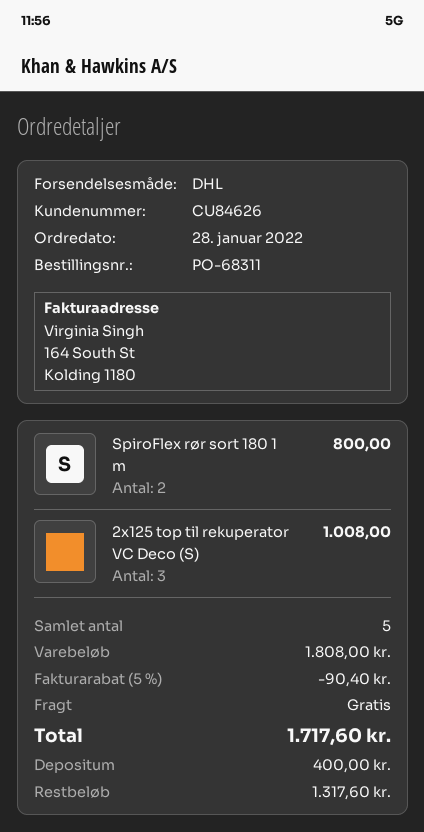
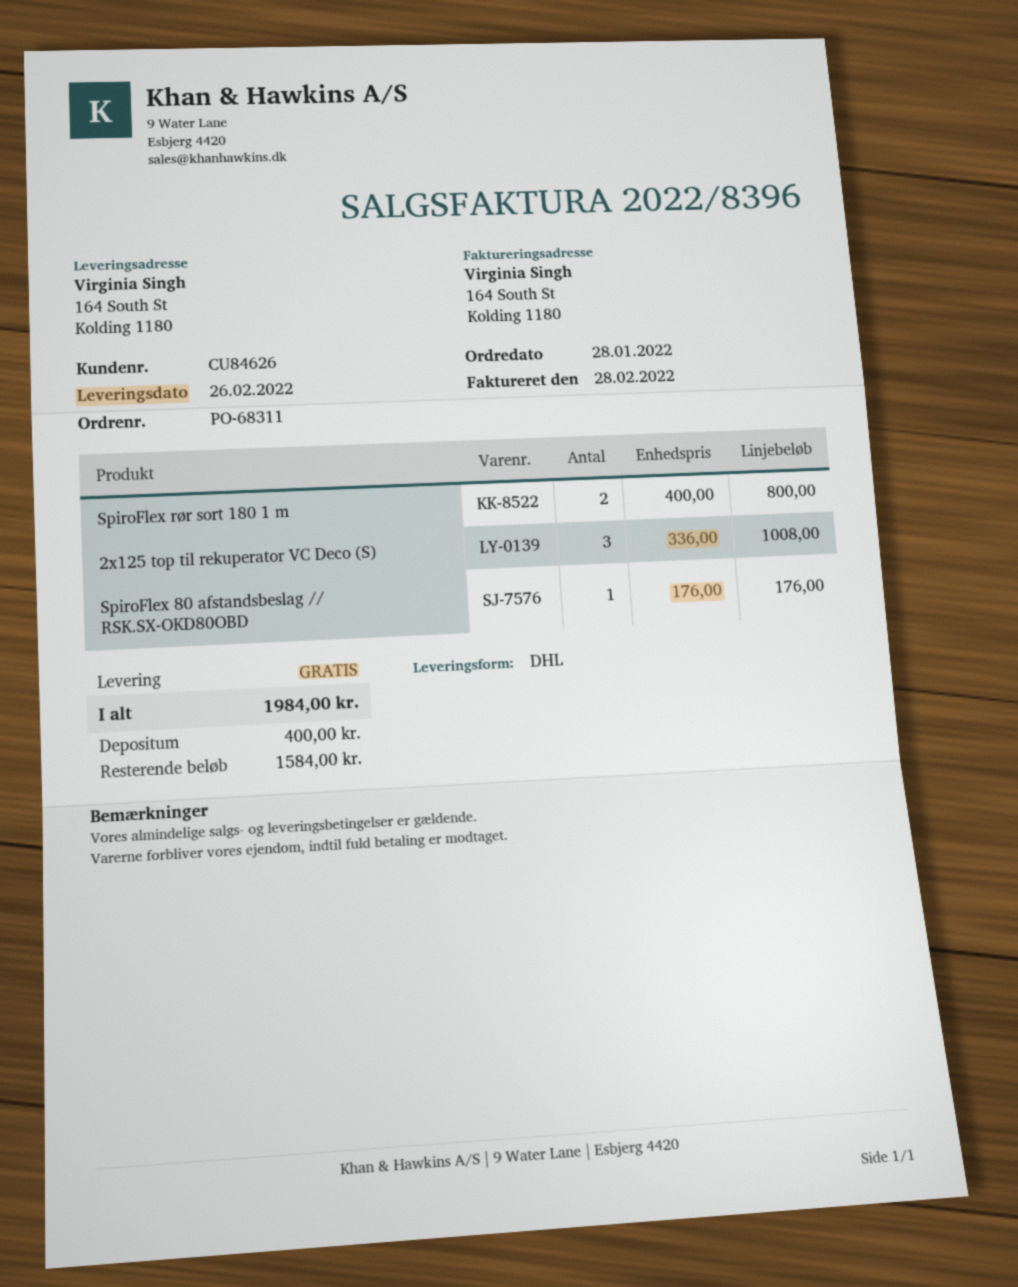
SpiroFlex 80 afstandsbeslag // RSK.SX-OKD80OBD: none -> 1 for 176.00
discount: 5% = 90.40 -> none
total: 1717.60 -> 1984.00
balance: 1317.60 -> 1584.00

